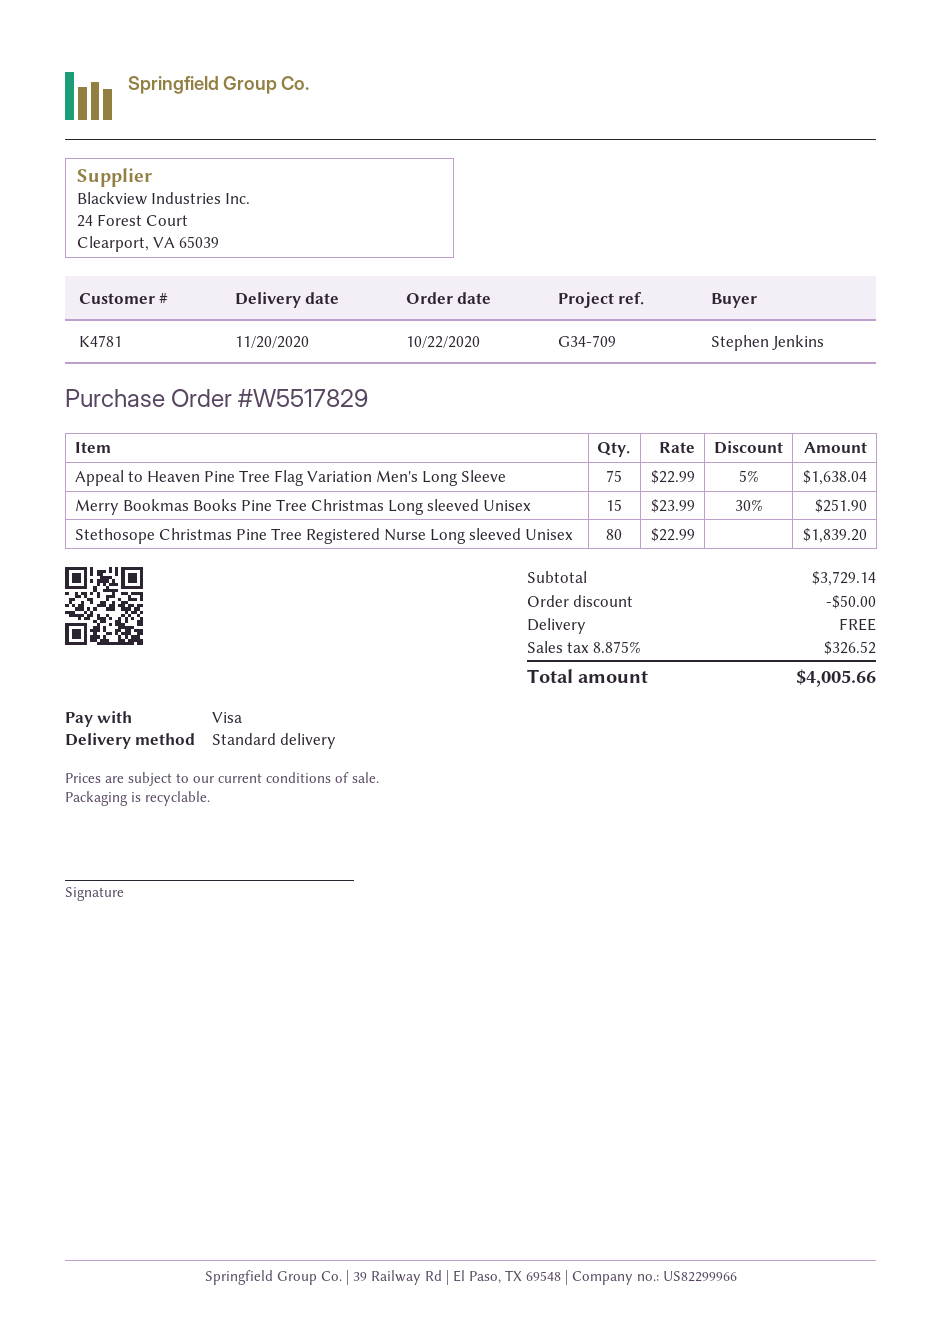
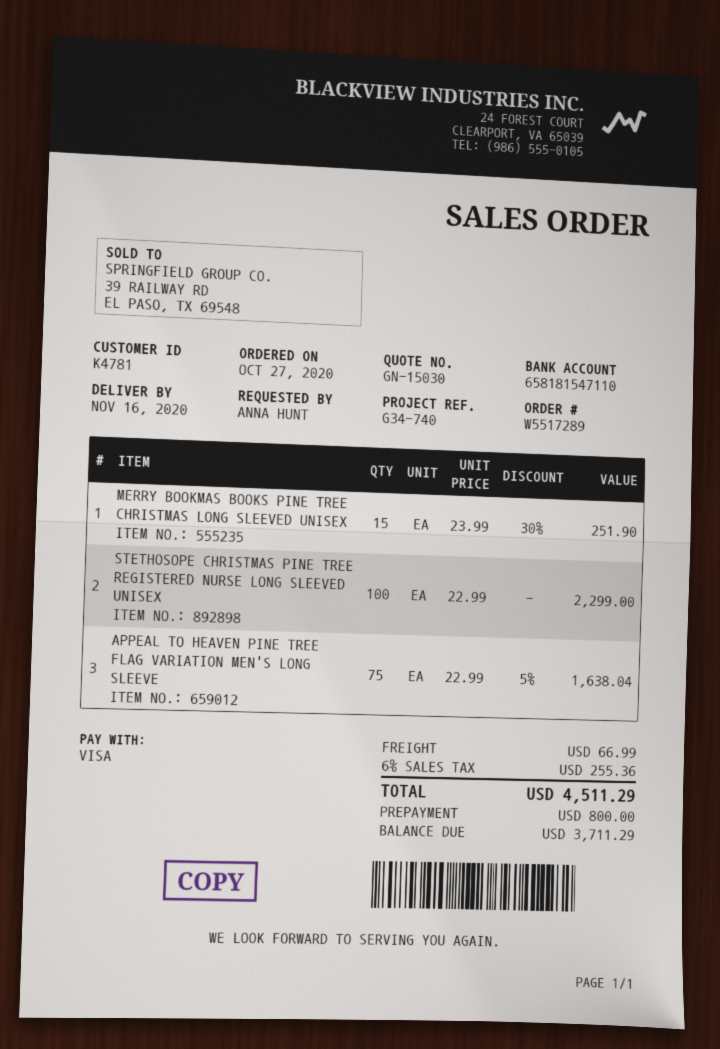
order number: W5517829 -> W5517289
order date: 2020-10-22 -> 2020-10-27
delivery date: 2020-11-20 -> 2020-11-16
reference: G34-709 -> G34-740
ordered by: Stephen Jenkins -> ANNA HUNT
Stethosope Christmas Pine Tree Registered Nurse Long sleeved Unisex: 80 x 22.99 = 1839.20 -> 100 x 22.99 = 2299.00
discount: 50.00 -> none
shipping: 0.00 -> 66.99
tax: 8.875% = 326.52 -> 6% = 255.36
total: 4005.66 -> 4511.29

